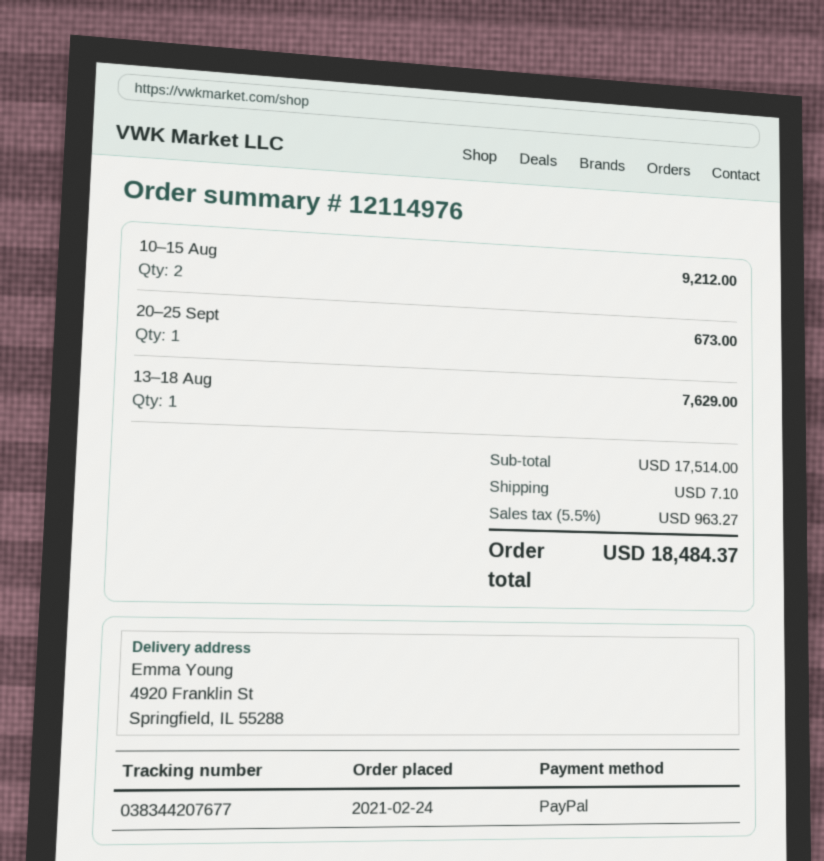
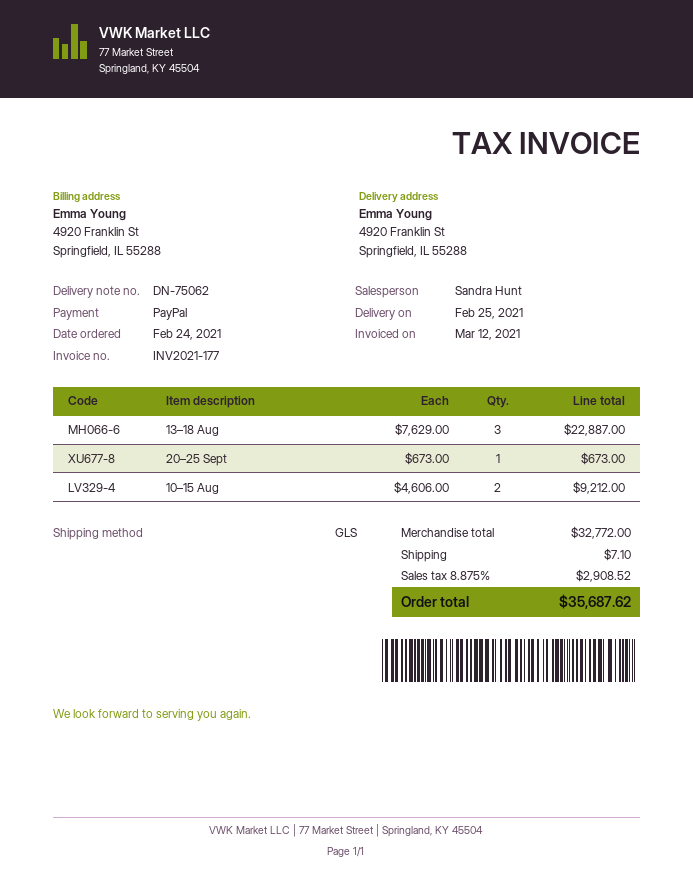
13–18 Aug: 1 for 7629.00 -> 3 for 22887.00
subtotal: 17514.00 -> 32772.00
tax: 5.5% = 963.27 -> 8.875% = 2908.52
total: 18484.37 -> 35687.62

